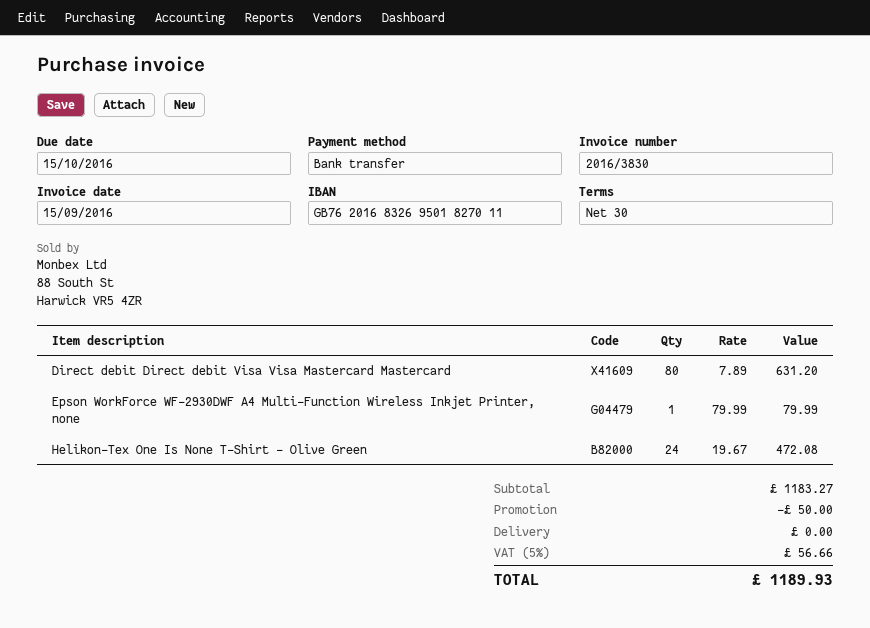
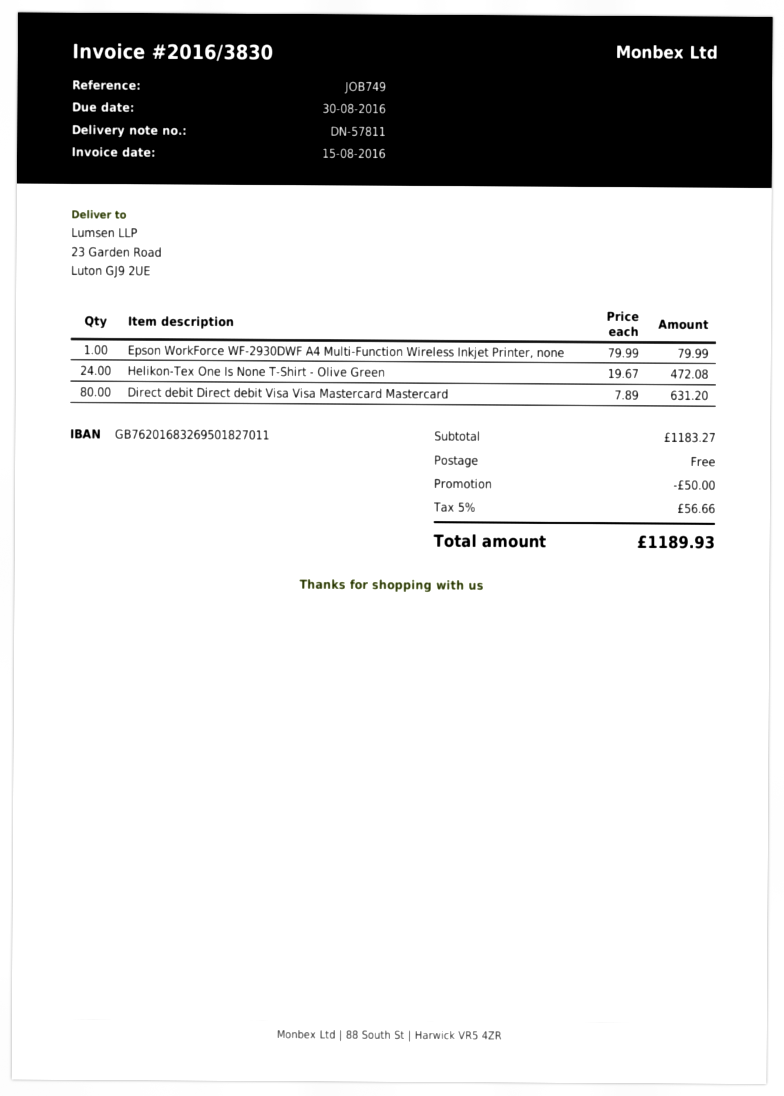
invoice date: 2016-09-15 -> 2016-08-15
due date: 2016-10-15 -> 2016-08-30

